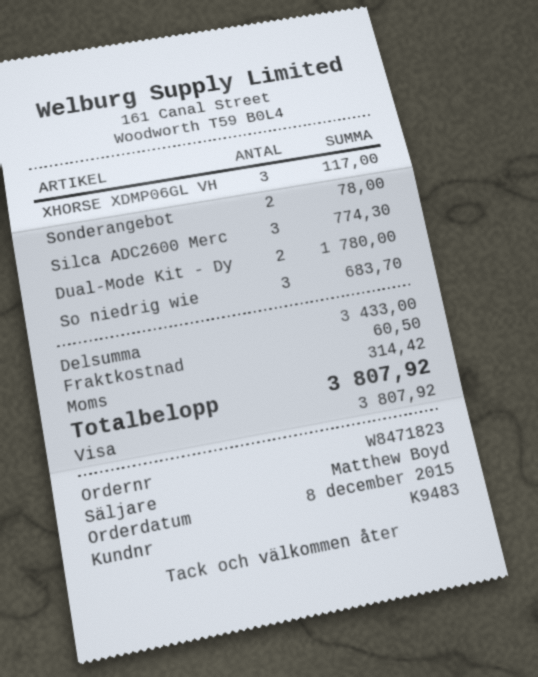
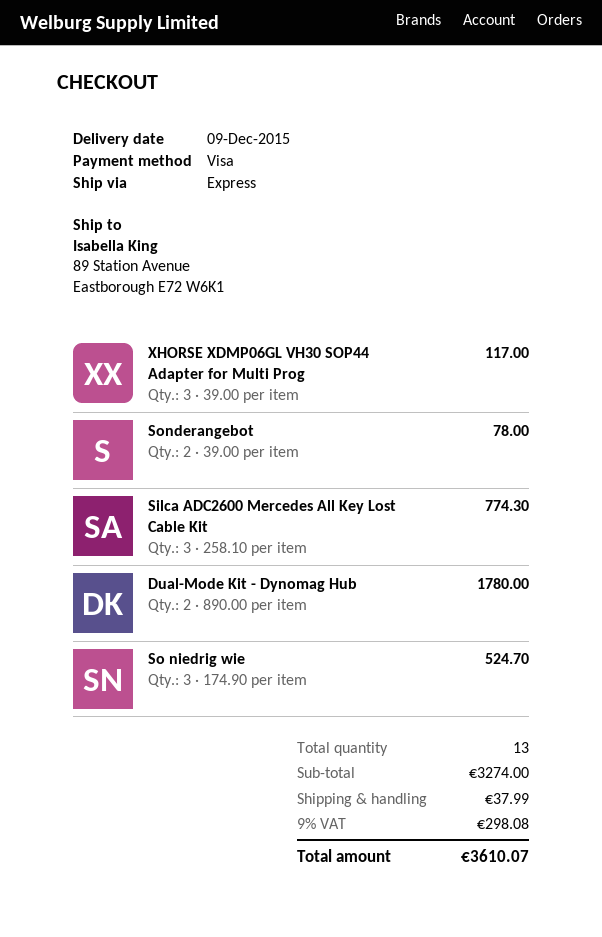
So niedrig wie: 3 for 683.70 -> 3 for 524.70
subtotal: 3433.00 -> 3274.00
shipping: 60.50 -> 37.99
tax: 314.42 -> 298.08
total: 3807.92 -> 3610.07

